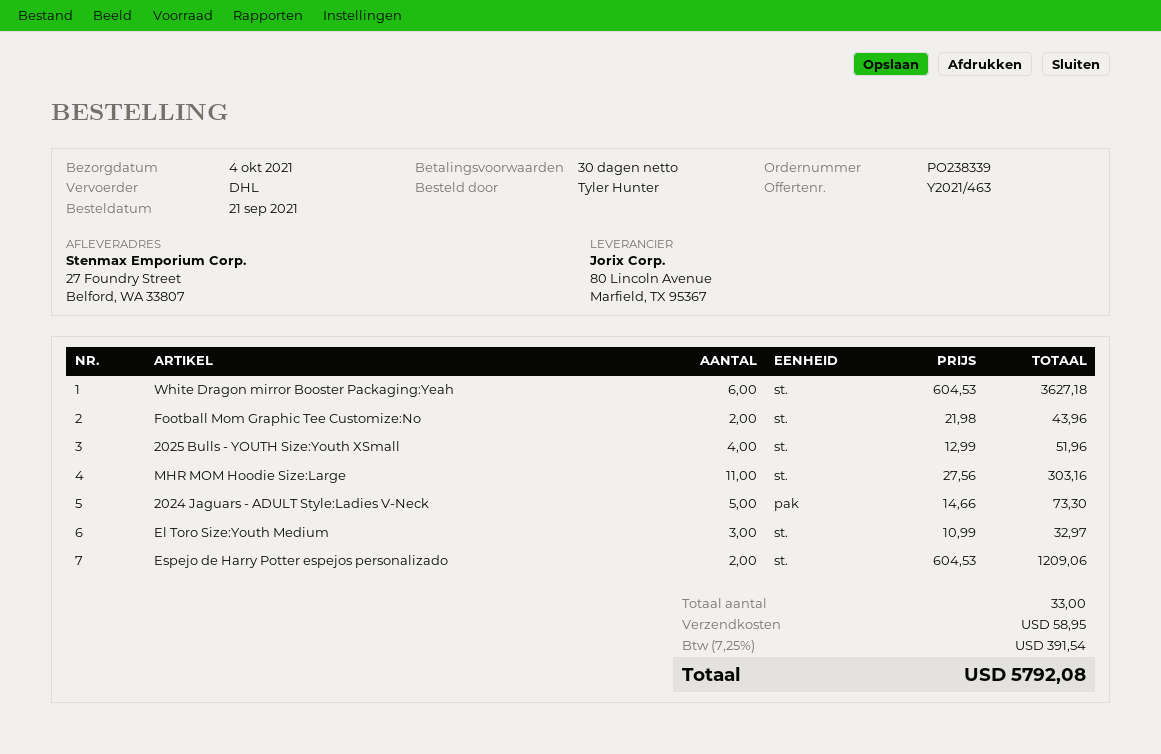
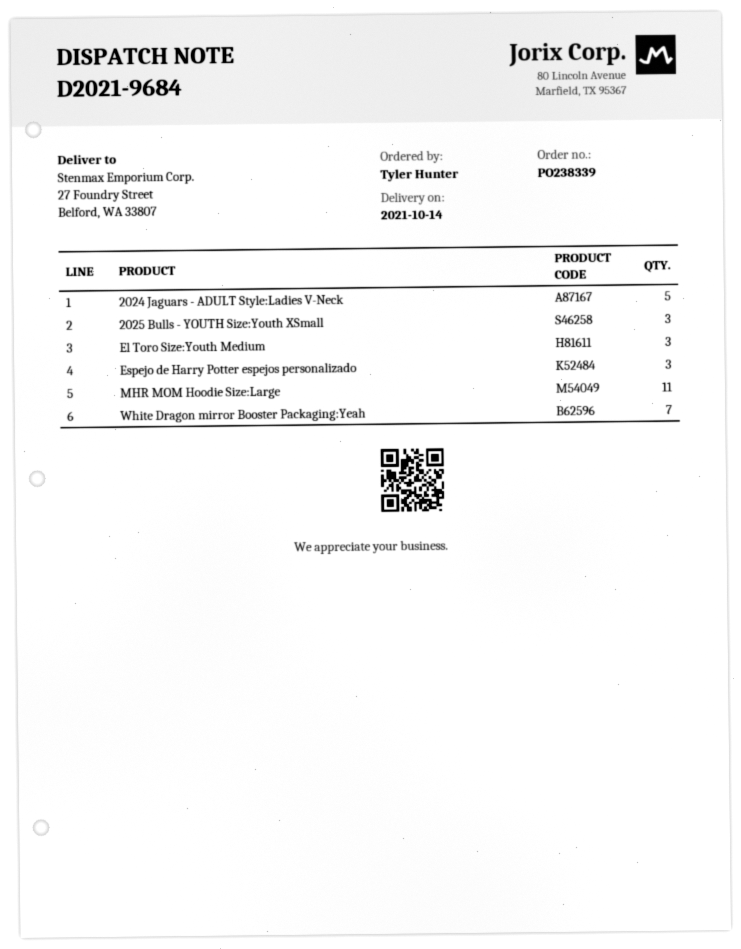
delivery date: 2021-10-04 -> 2021-10-14
White Dragon mirror Booster Packaging:Yeah: 6 -> 7
Football Mom Graphic Tee Customize:No: 2 -> none
2025 Bulls - YOUTH Size:Youth XSmall: 4 -> 3
Espejo de Harry Potter espejos personalizado: 2 -> 3

